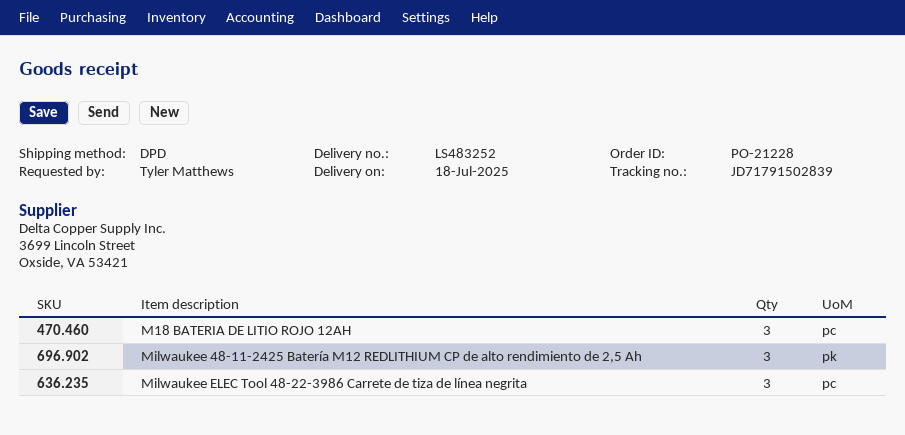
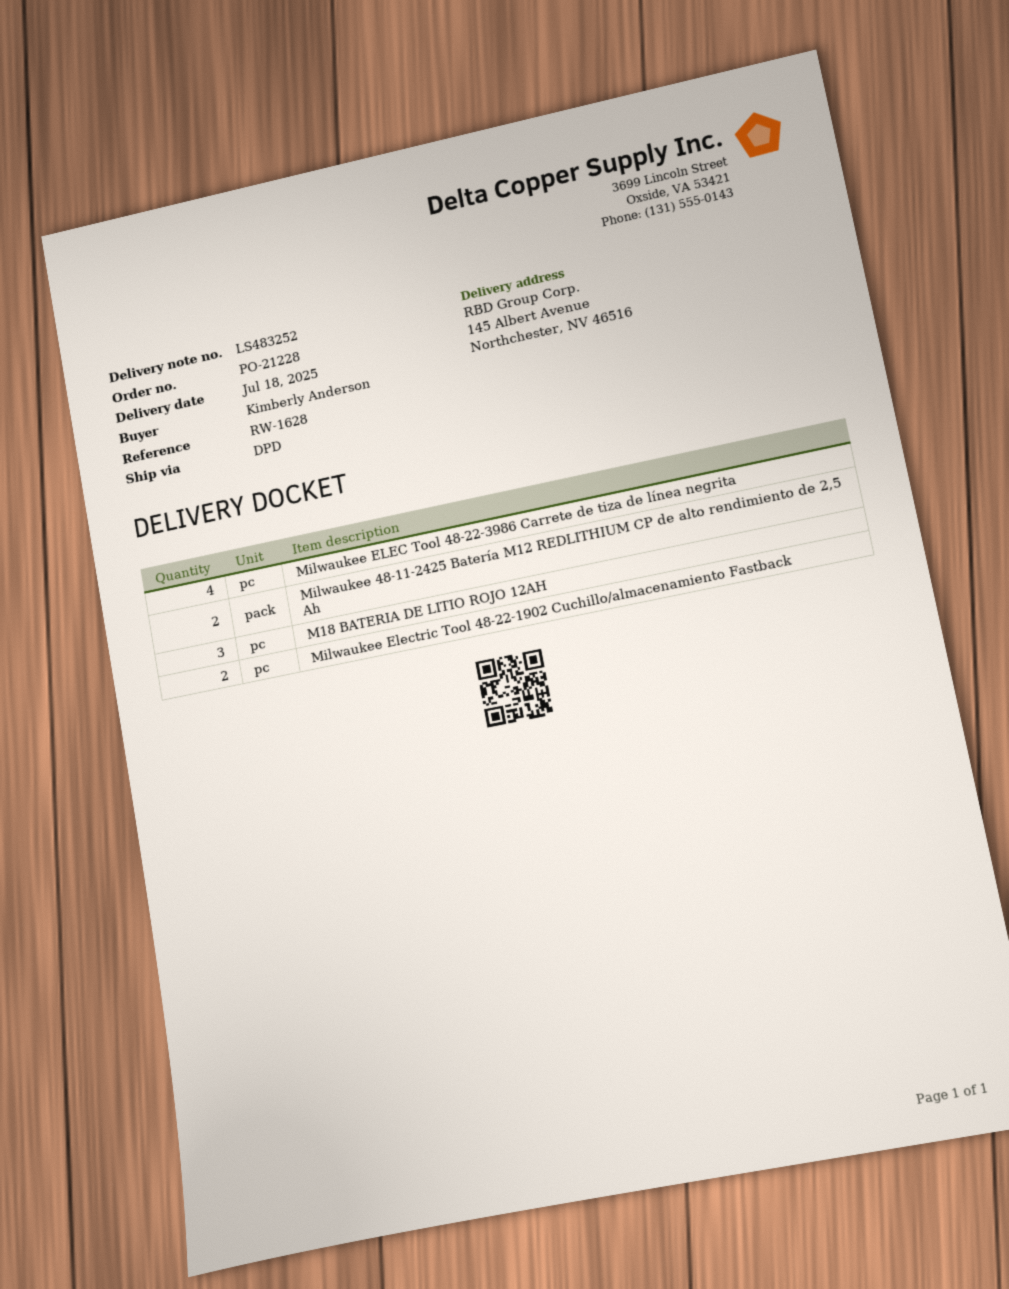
ordered by: Tyler Matthews -> Kimberly Anderson
Milwaukee 48-11-2425 Batería M12 REDLITHIUM CP de alto rendimiento de 2,5 Ah: 3 -> 2
Milwaukee ELEC Tool 48-22-3986 Carrete de tiza de línea negrita: 3 -> 4
Milwaukee Electric Tool 48-22-1902 Cuchillo/almacenamiento Fastback: none -> 2

